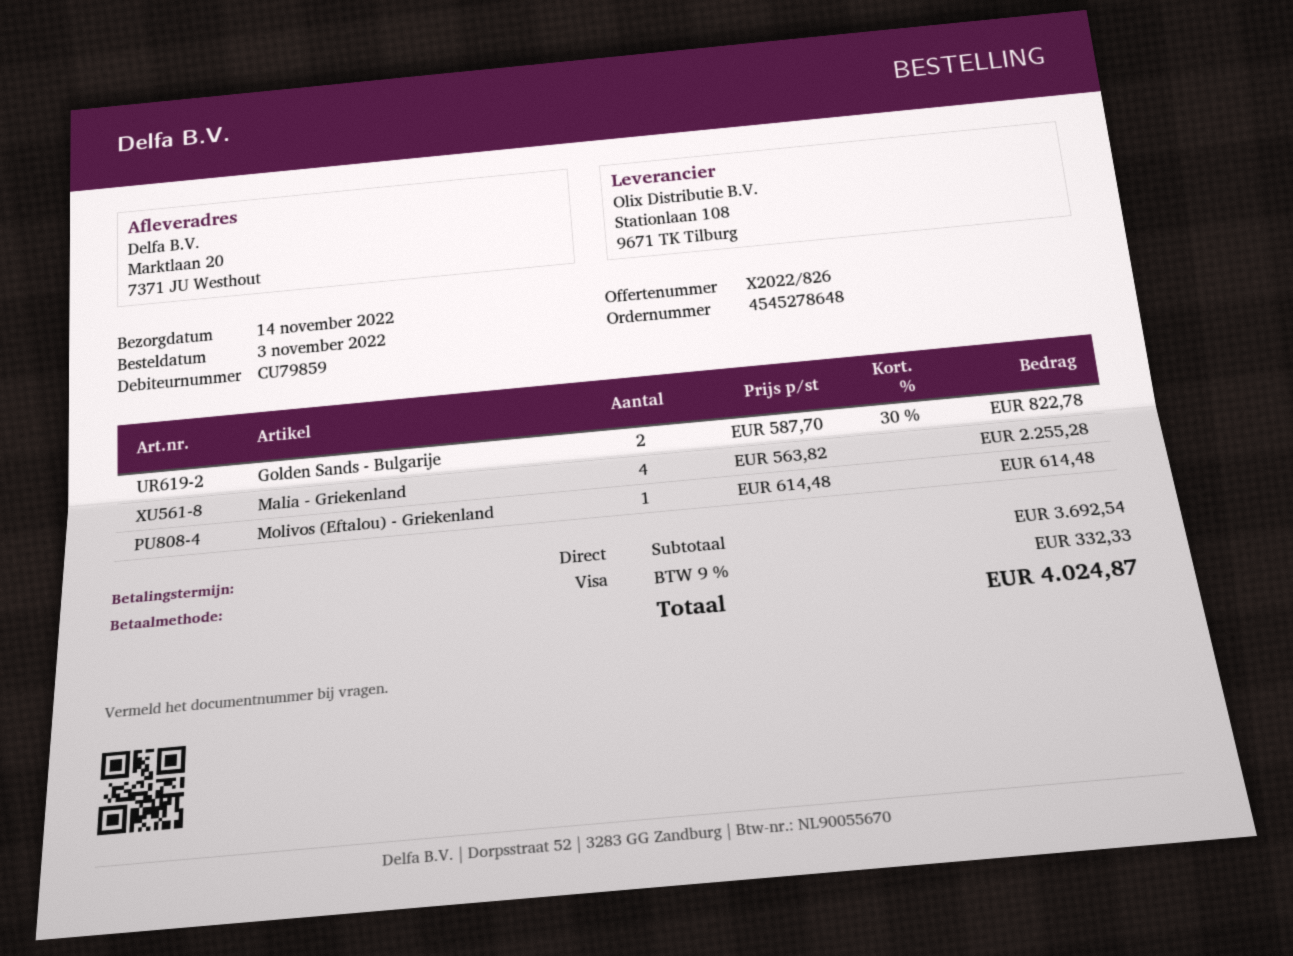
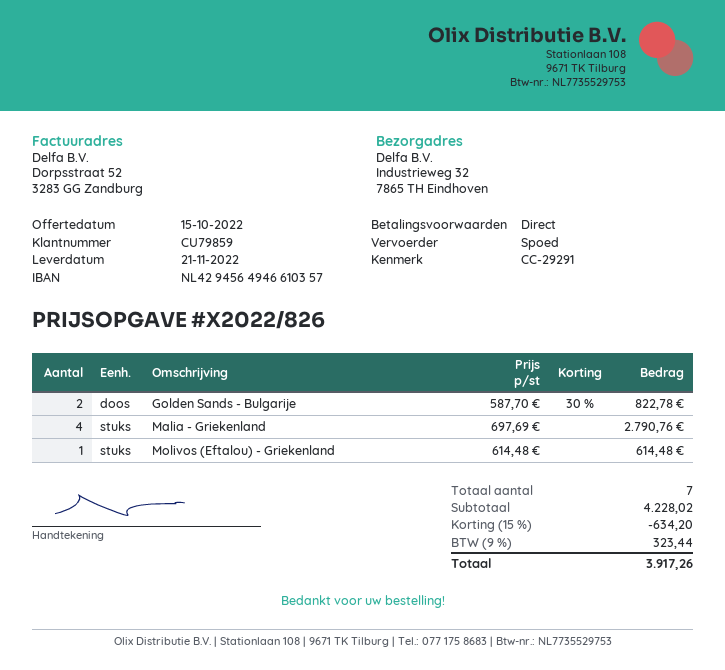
delivery date: 2022-11-14 -> 2022-11-21
ship to: Marktlaan 20, 7371 JU Westhout -> Industrieweg 32, 7865 TH Eindhoven
Malia - Griekenland: 4 x 563.82 = 2255.28 -> 4 x 697.69 = 2790.76
subtotal: 3692.54 -> 4228.02
discount: none -> 15% = 634.20
tax: 9% = 332.33 -> 9% = 323.44
total: 4024.87 -> 3917.26

